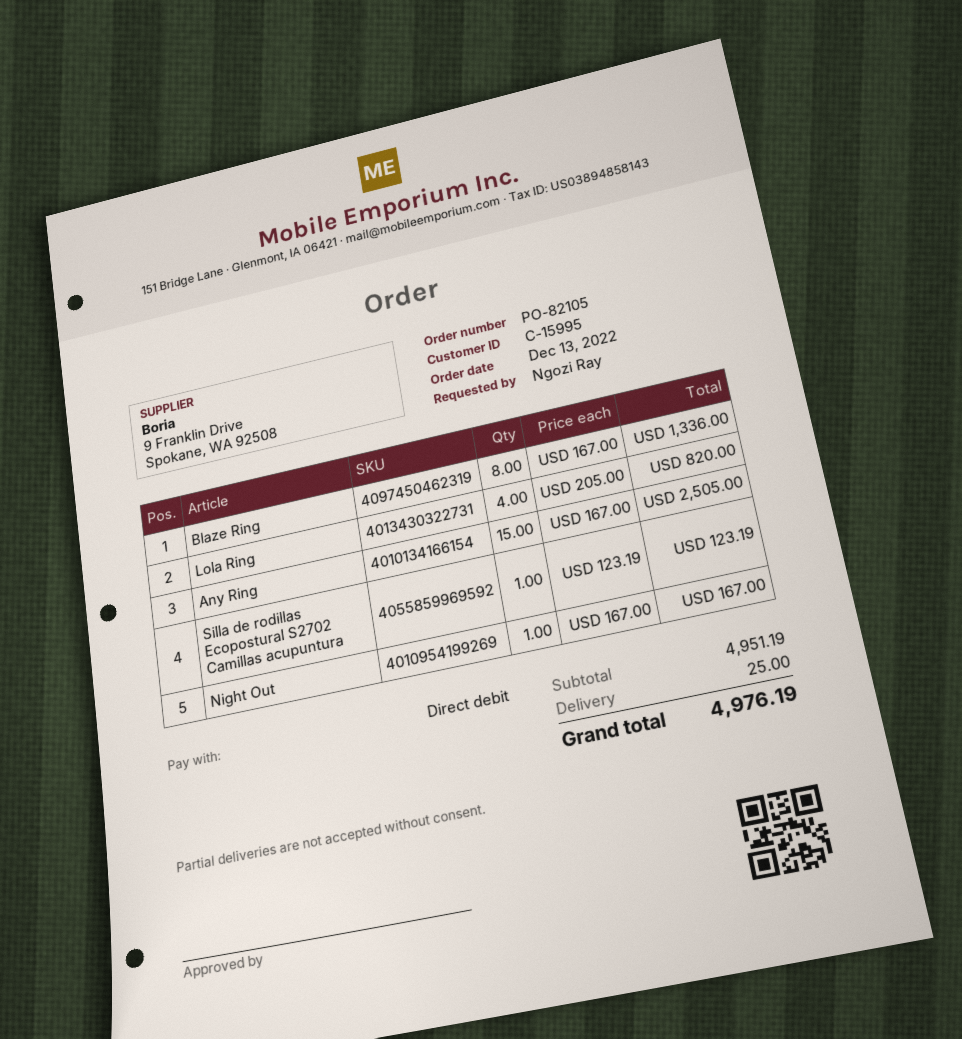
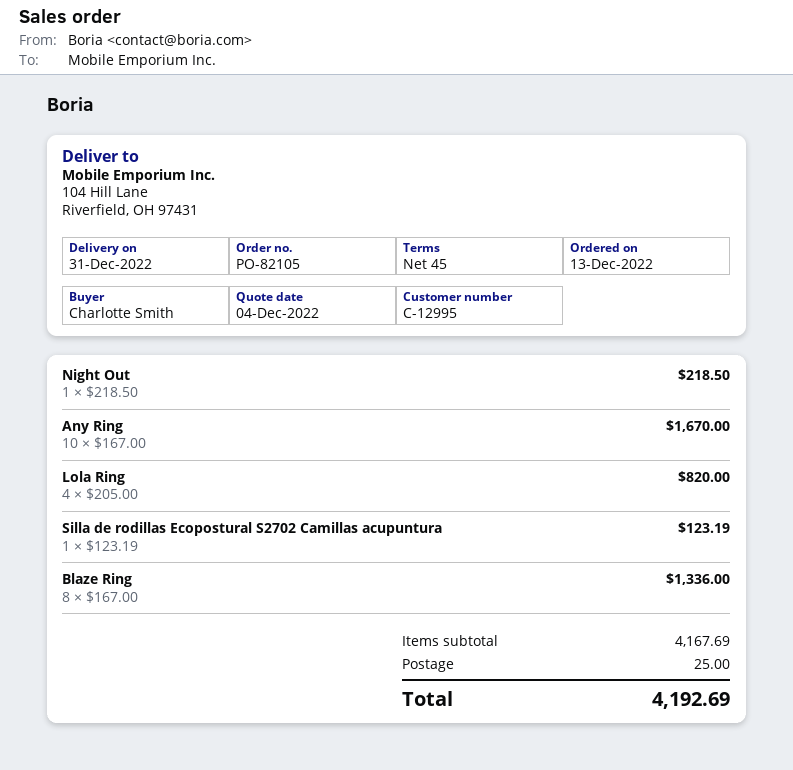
customer number: C-15995 -> C-12995
ordered by: Ngozi Ray -> Charlotte Smith
Any Ring: 15 x 167.00 = 2505.00 -> 10 x 167.00 = 1670.00
Night Out: 1 x 167.00 = 167.00 -> 1 x 218.50 = 218.50
subtotal: 4951.19 -> 4167.69
total: 4976.19 -> 4192.69

